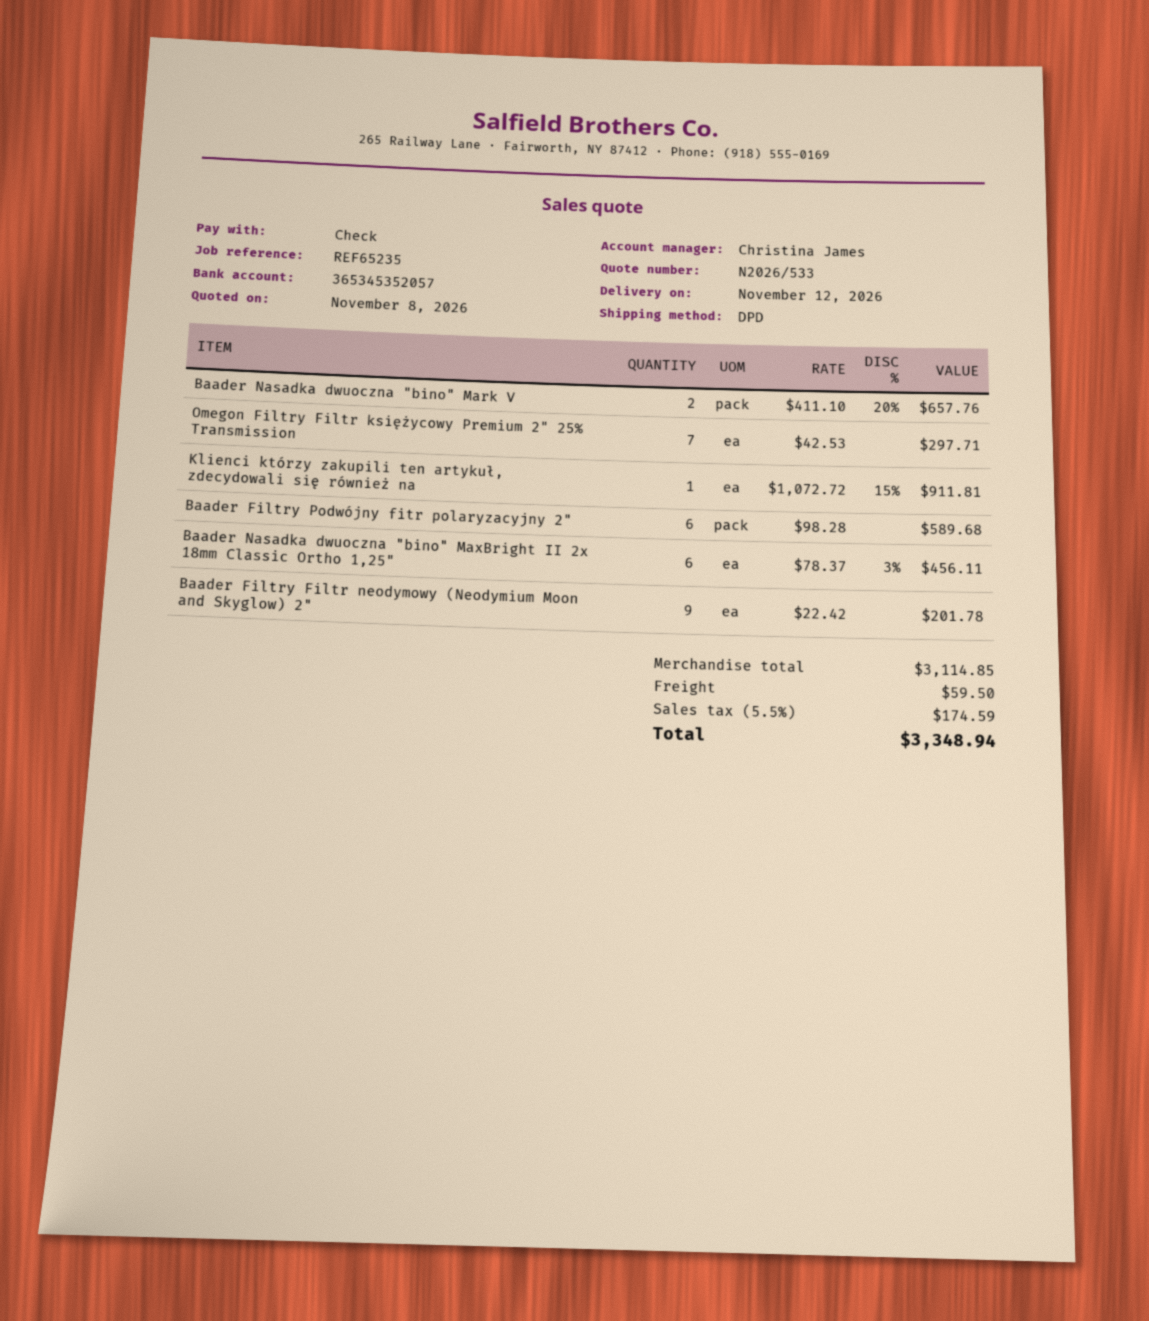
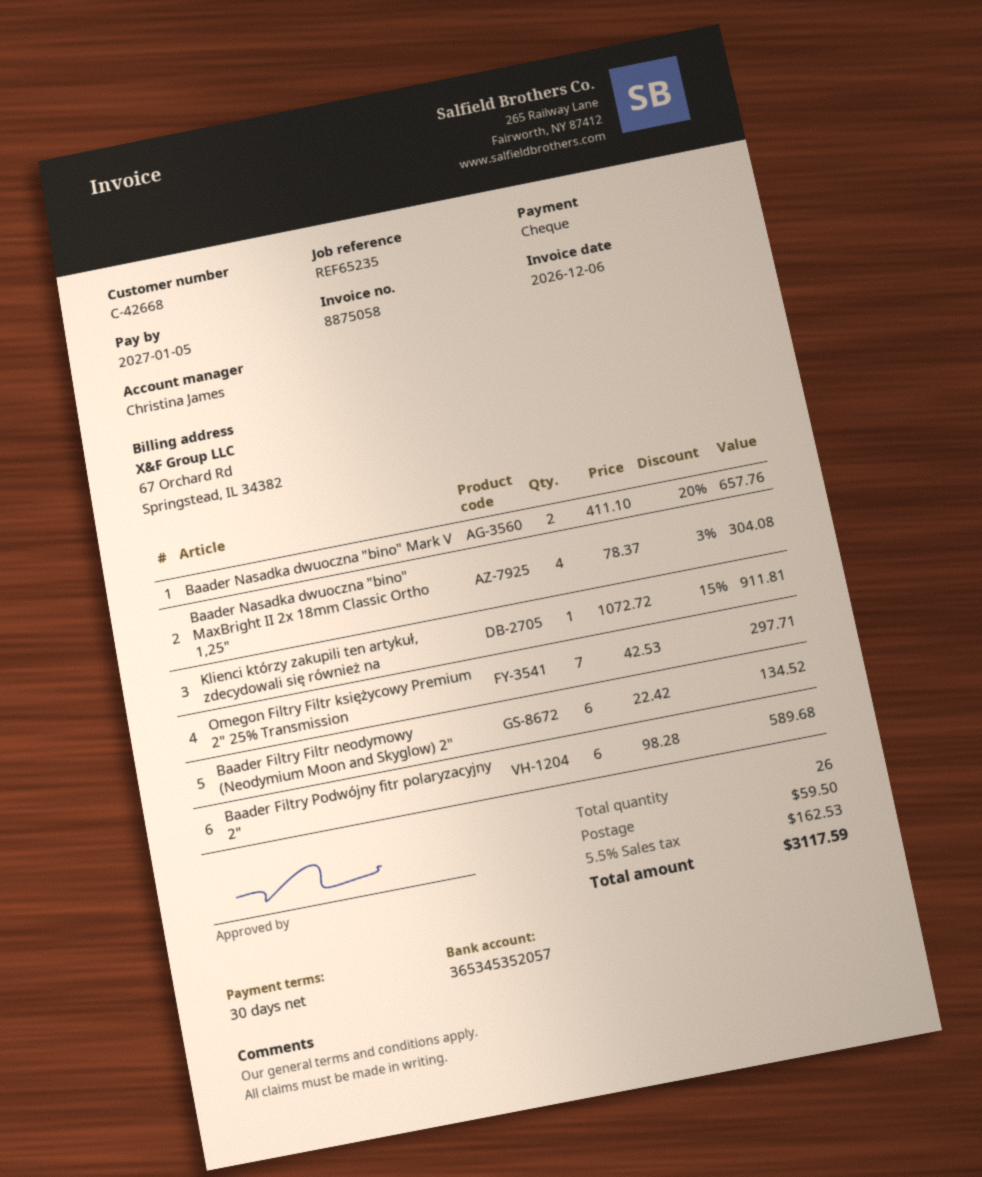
Baader Nasadka dwuoczna "bino" MaxBright II 2x 18mm Classic Ortho 1,25": 6 x 78.37 - 3% = 456.11 -> 4 x 78.37 - 3% = 304.08
Baader Filtry Filtr neodymowy (Neodymium Moon and Skyglow) 2": 9 x 22.42 = 201.78 -> 6 x 22.42 = 134.52
tax: 5.5% = 174.59 -> 5.5% = 162.53
total: 3348.94 -> 3117.59

